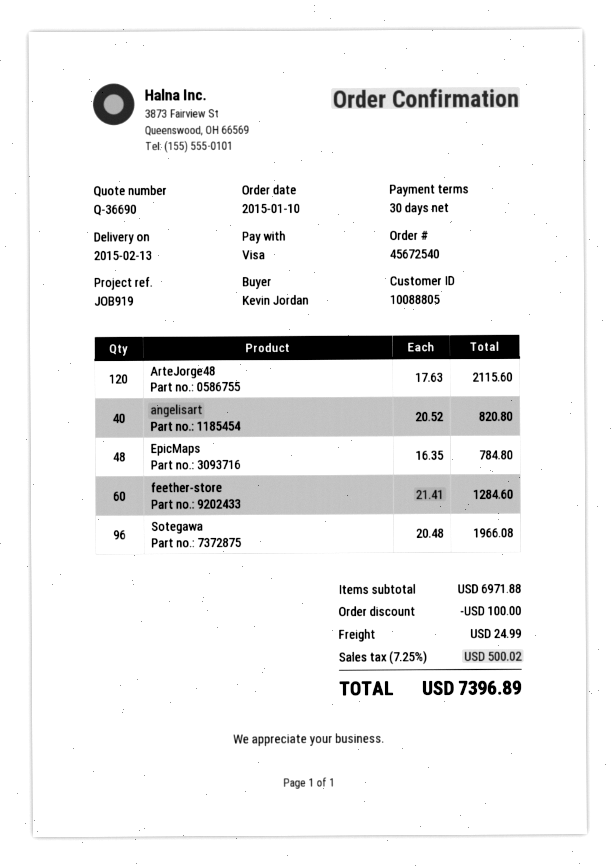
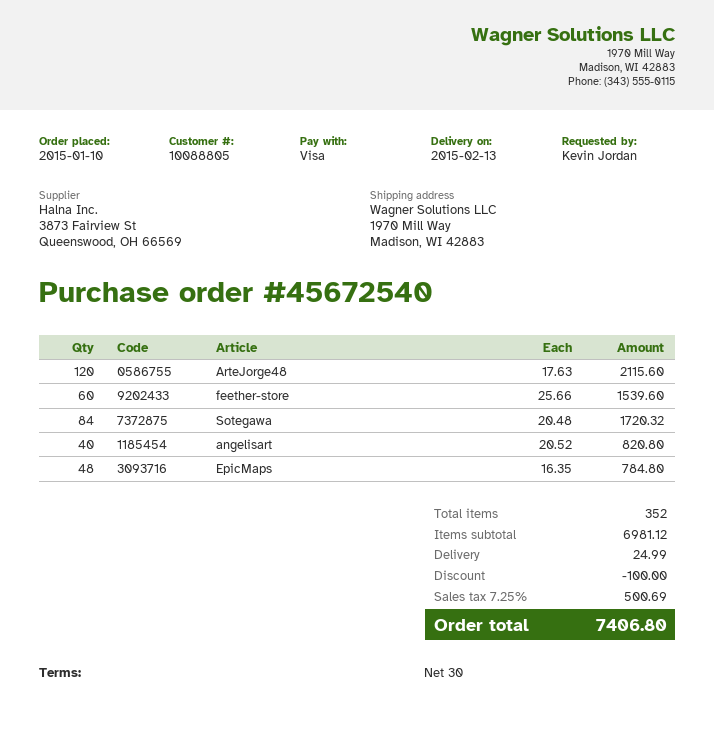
feether-store: 60 x 21.41 = 1284.60 -> 60 x 25.66 = 1539.60
Sotegawa: 96 x 20.48 = 1966.08 -> 84 x 20.48 = 1720.32
subtotal: 6971.88 -> 6981.12
tax: 7.25% = 500.02 -> 7.25% = 500.69
total: 7396.89 -> 7406.80

